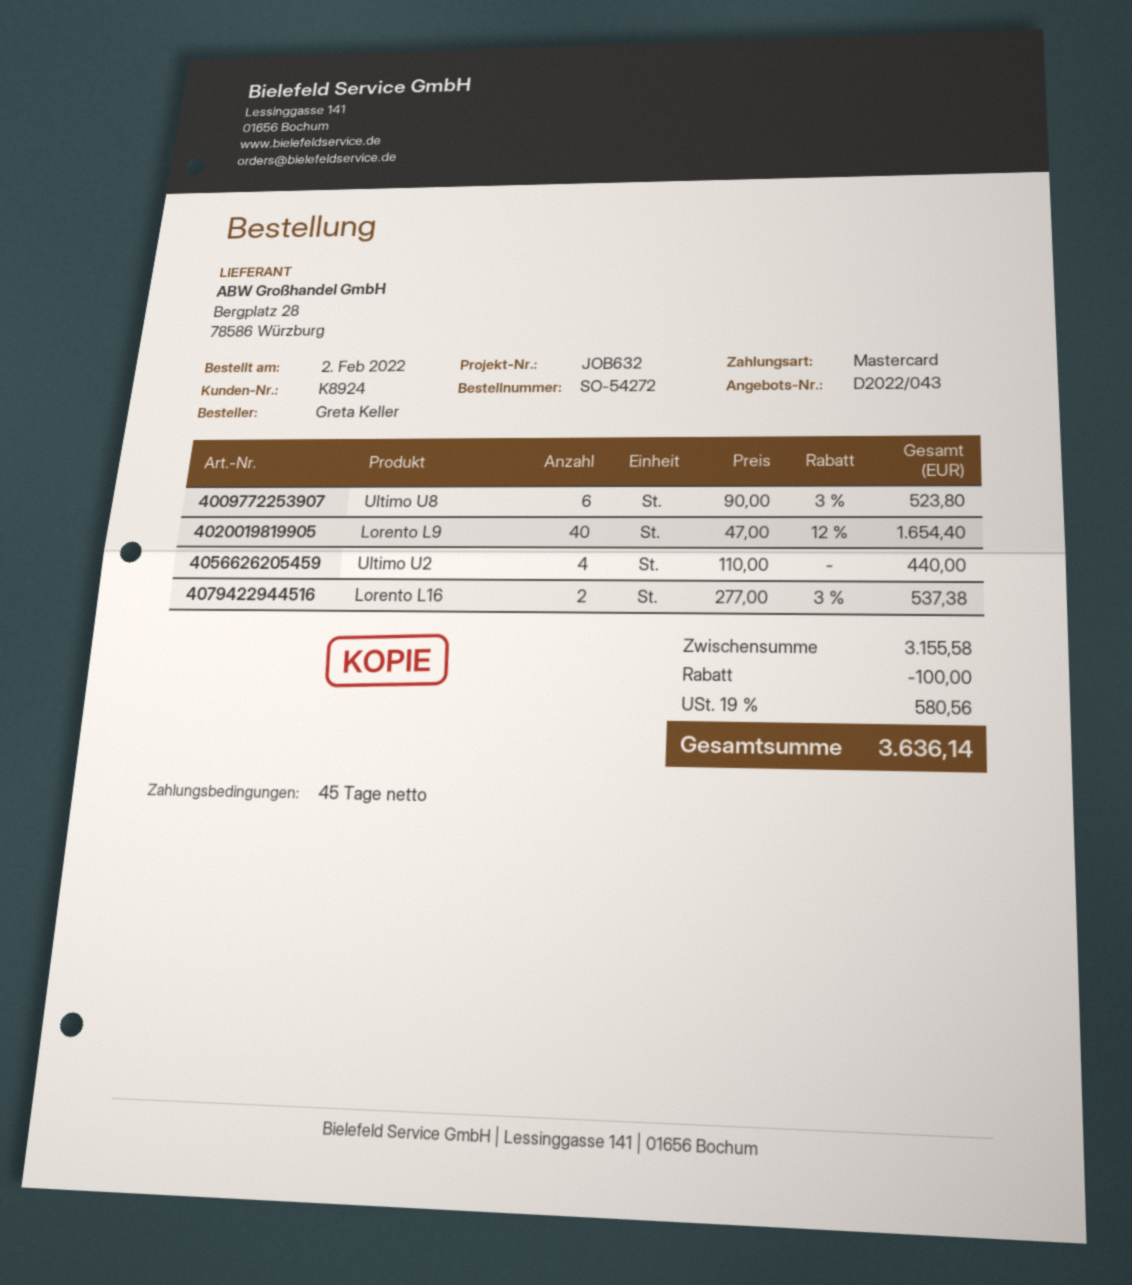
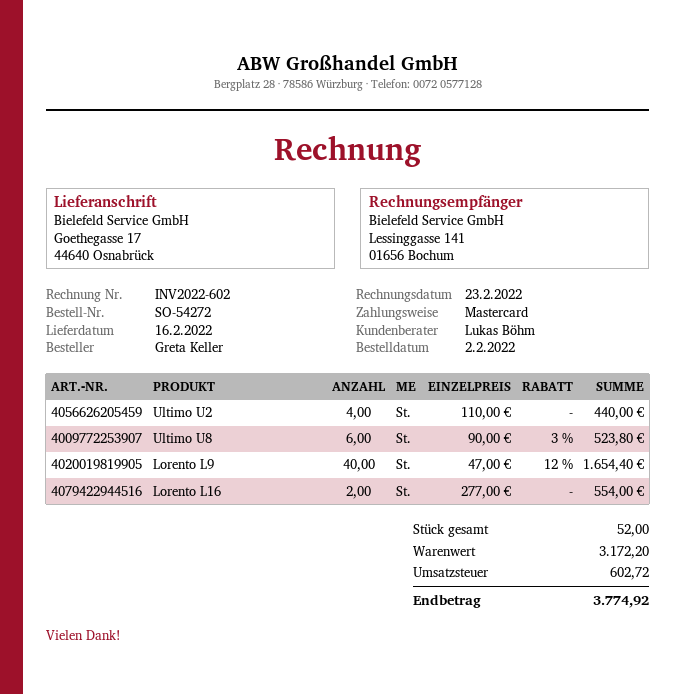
Lorento L16: 2 x 277.00 - 3% = 537.38 -> 2 x 277.00 = 554.00
subtotal: 3155.58 -> 3172.20
discount: 100.00 -> none
tax: 580.56 -> 602.72
total: 3636.14 -> 3774.92

